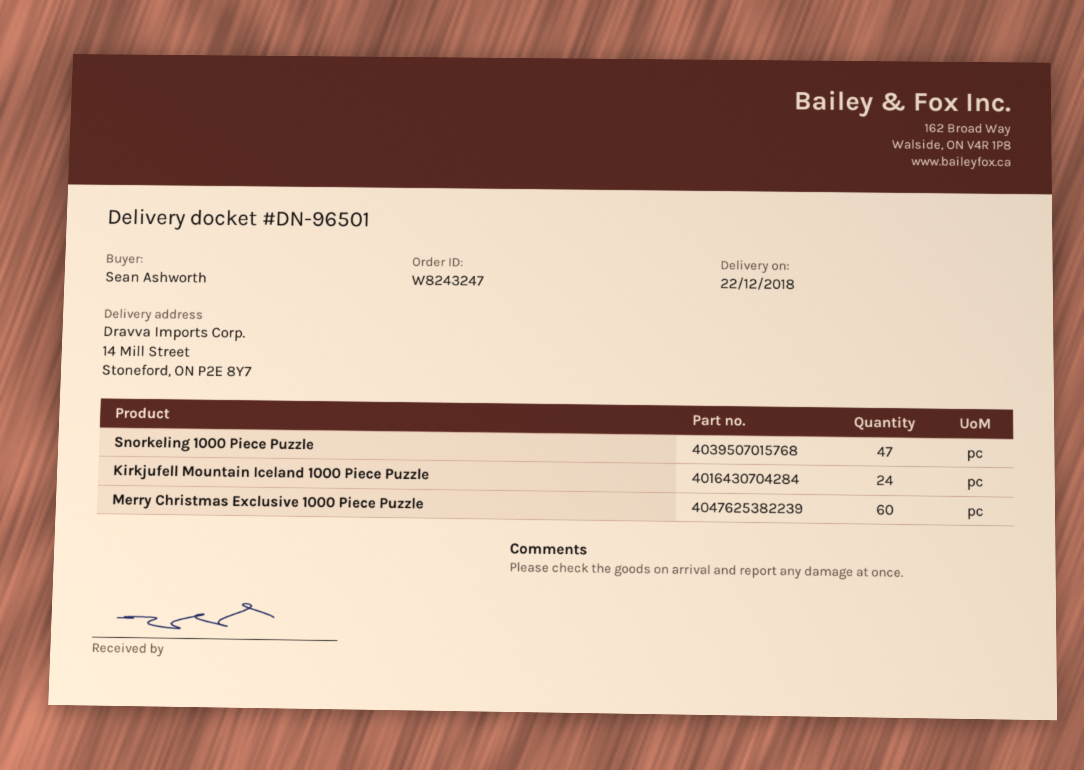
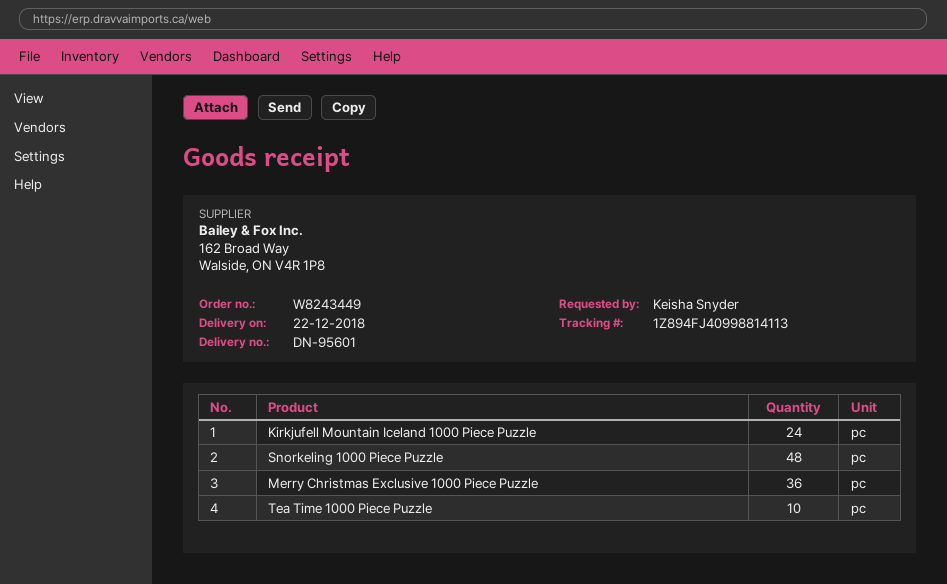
order number: W8243247 -> W8243449
delivery note number: DN-96501 -> DN-95601
ordered by: Sean Ashworth -> Keisha Snyder
Snorkeling 1000 Piece Puzzle: 47 -> 48
Merry Christmas Exclusive 1000 Piece Puzzle: 60 -> 36
Tea Time 1000 Piece Puzzle: none -> 10

